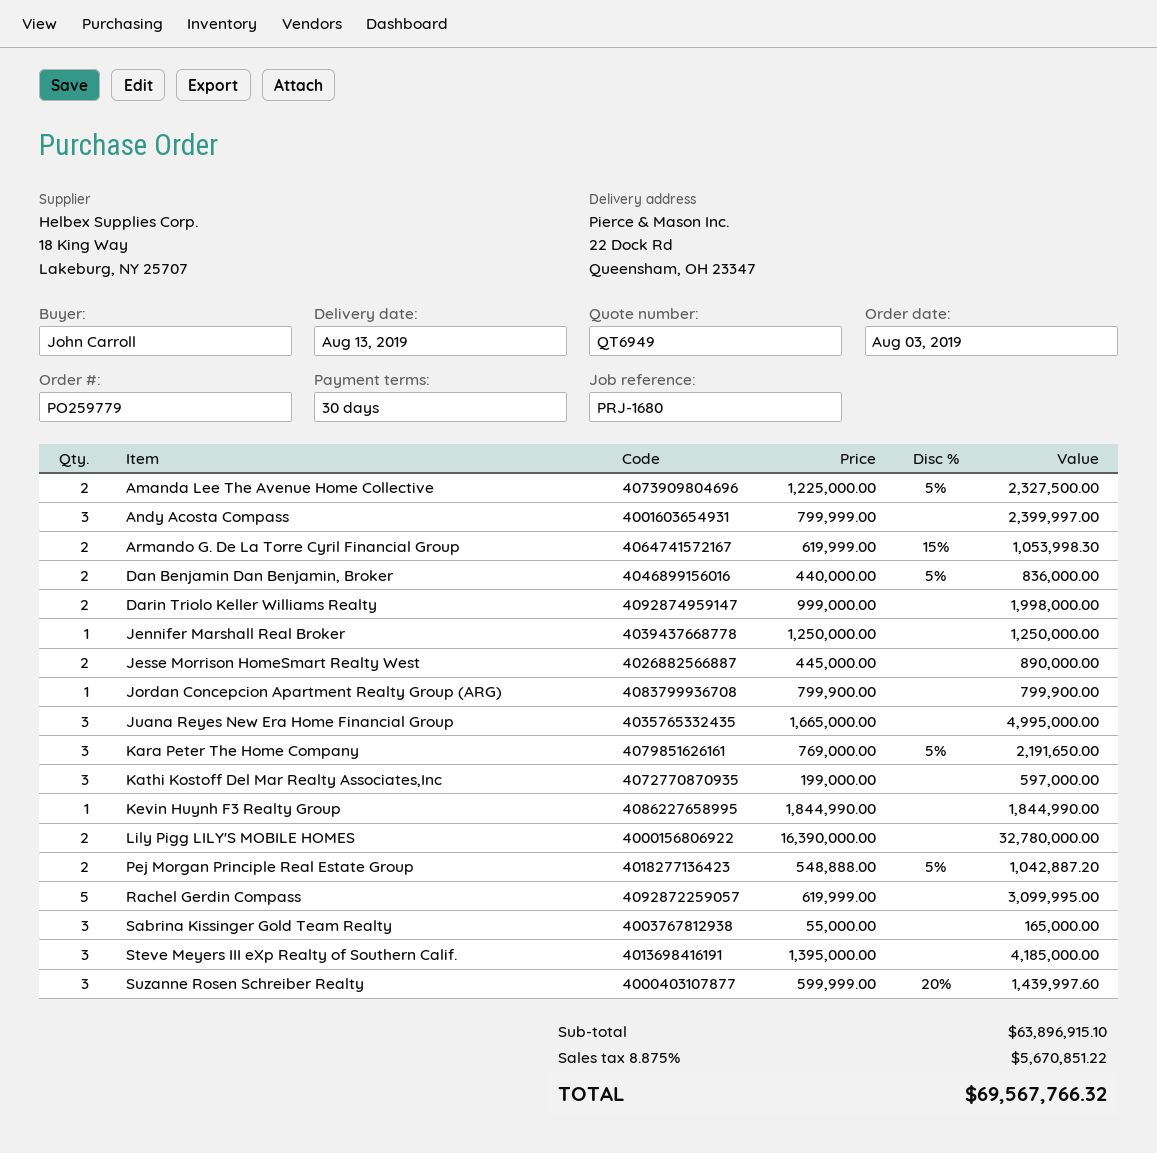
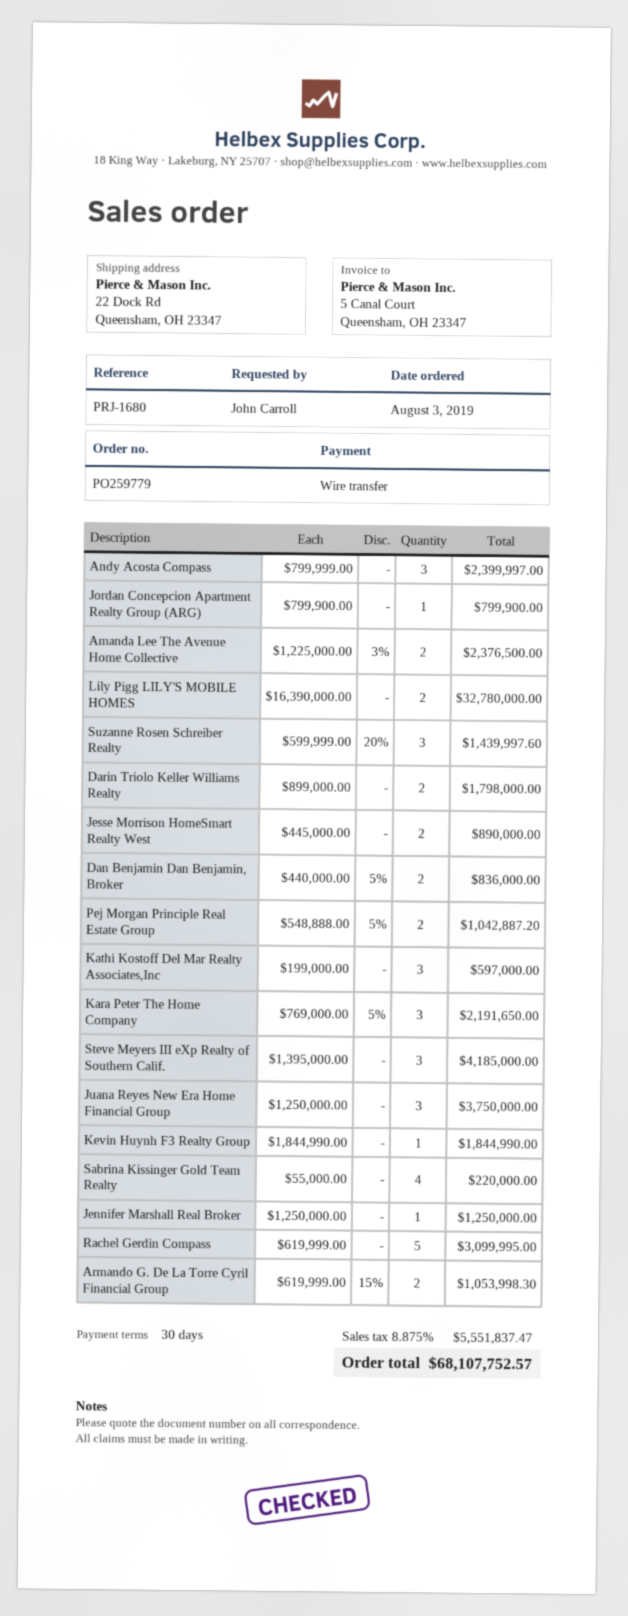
Amanda Lee The Avenue Home Collective: 2 x 1225000.00 - 5% = 2327500.00 -> 2 x 1225000.00 - 3% = 2376500.00
Darin Triolo Keller Williams Realty: 2 x 999000.00 = 1998000.00 -> 2 x 899000.00 = 1798000.00
Juana Reyes New Era Home Financial Group: 3 x 1665000.00 = 4995000.00 -> 3 x 1250000.00 = 3750000.00
Sabrina Kissinger Gold Team Realty: 3 x 55000.00 = 165000.00 -> 4 x 55000.00 = 220000.00
tax: 8.875% = 5670851.22 -> 8.875% = 5551837.47
total: 69567766.32 -> 68107752.57

